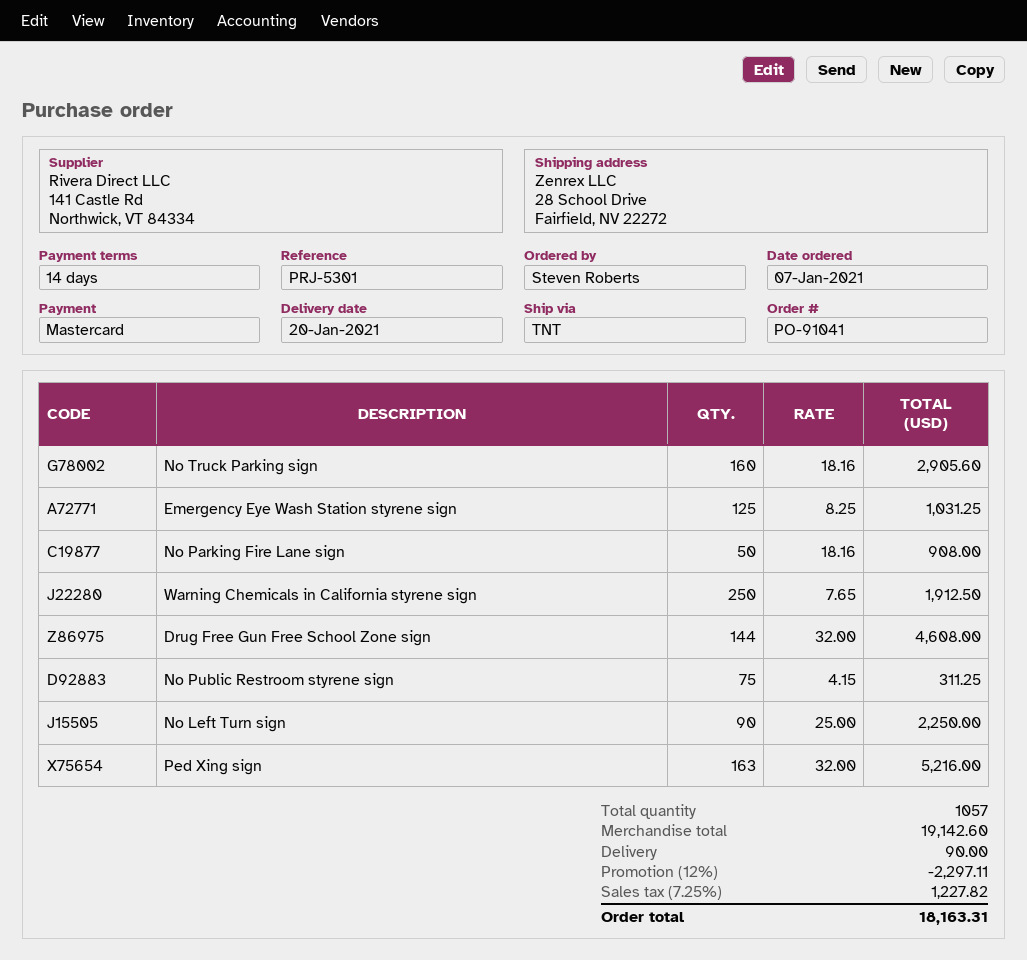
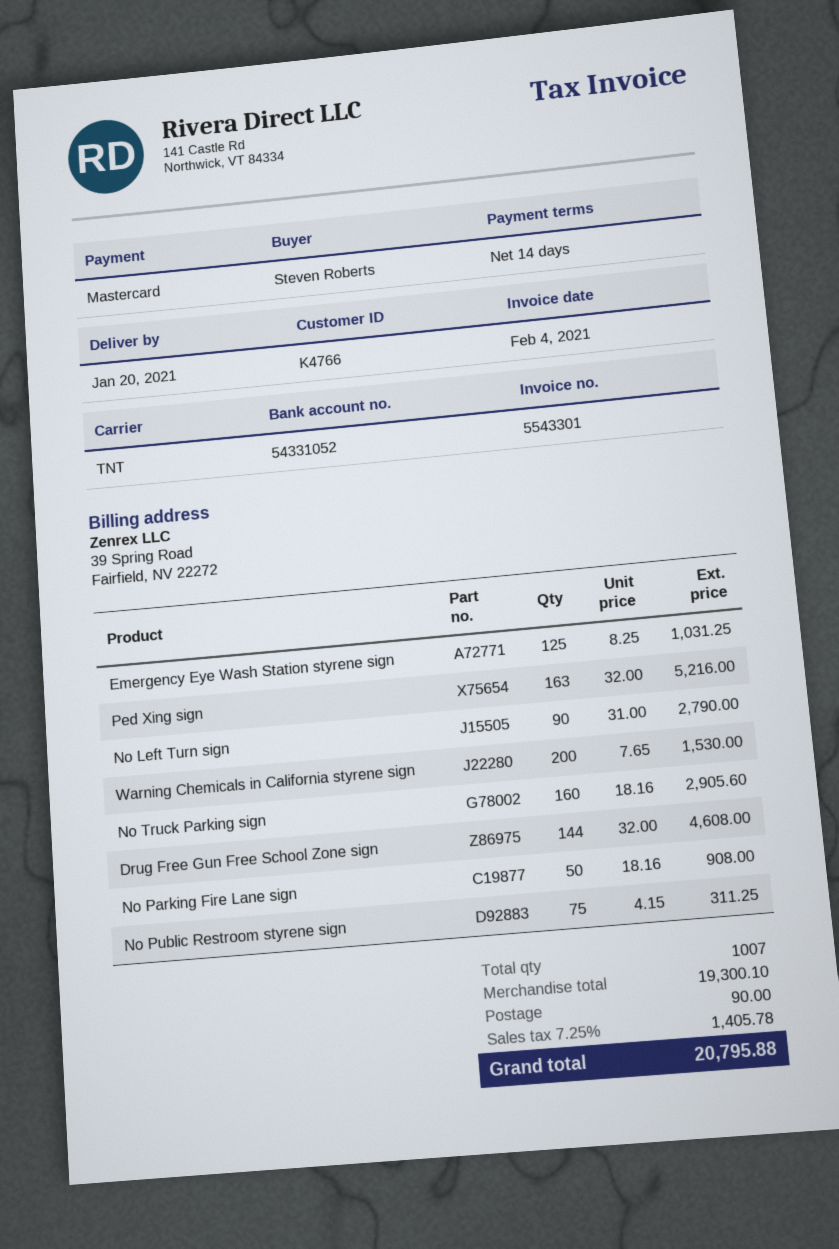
Warning Chemicals in California styrene sign: 250 x 7.65 = 1912.50 -> 200 x 7.65 = 1530.00
No Left Turn sign: 90 x 25.00 = 2250.00 -> 90 x 31.00 = 2790.00
total quantity: 1057 -> 1007
subtotal: 19142.60 -> 19300.10
discount: 12% = 2297.11 -> none
tax: 7.25% = 1227.82 -> 7.25% = 1405.78
total: 18163.31 -> 20795.88

